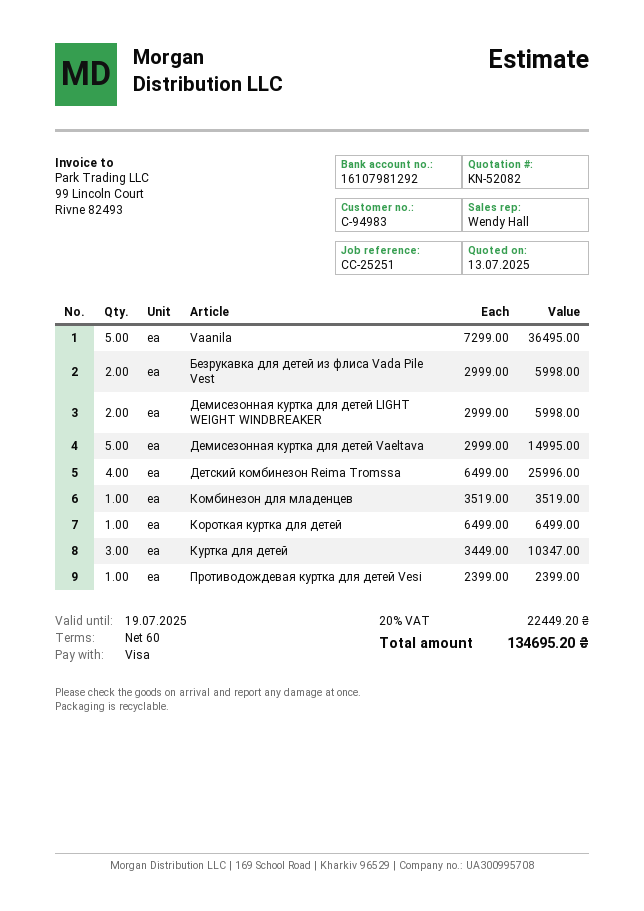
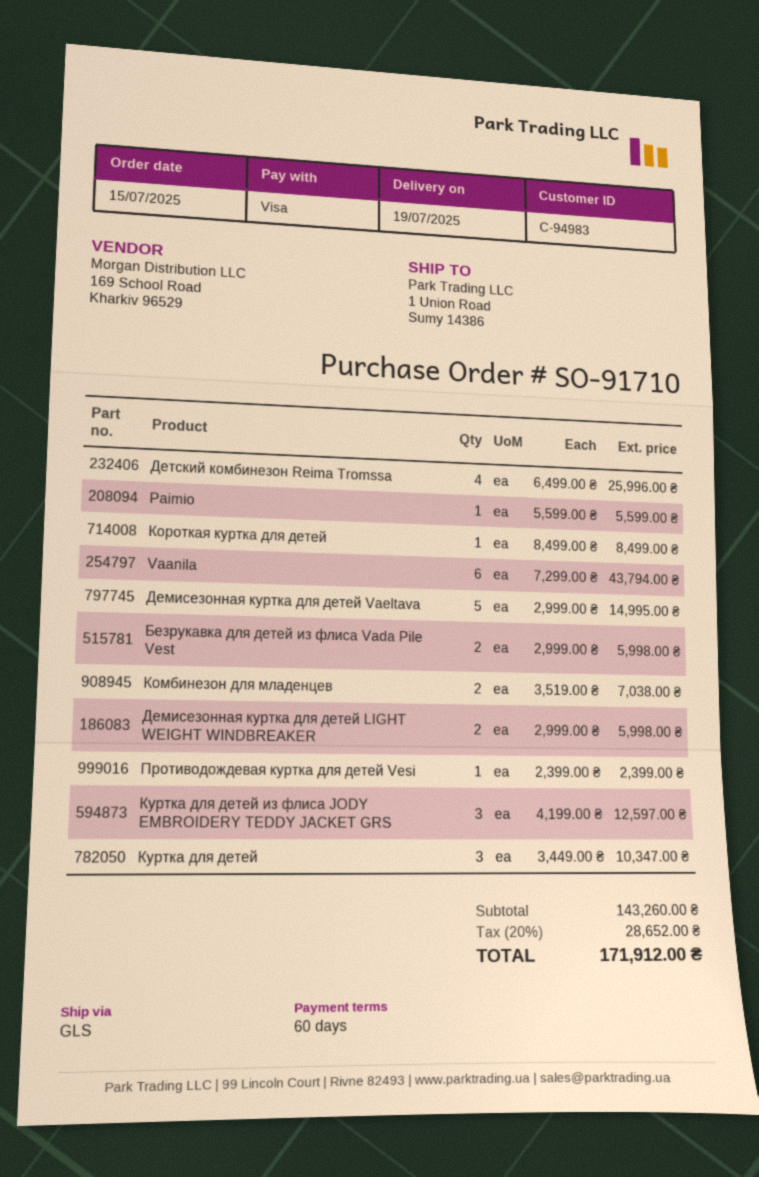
Vaanila: 5 x 7299.00 = 36495.00 -> 6 x 7299.00 = 43794.00
Комбинезон для младенцев: 1 x 3519.00 = 3519.00 -> 2 x 3519.00 = 7038.00
Короткая куртка для детей: 1 x 6499.00 = 6499.00 -> 1 x 8499.00 = 8499.00
Paimio: none -> 1 x 5599.00 = 5599.00
Куртка для детей из флиса JODY EMBROIDERY TEDDY JACKET GRS: none -> 3 x 4199.00 = 12597.00
tax: 20% = 22449.20 -> 20% = 28652.00
total: 134695.20 -> 171912.00

